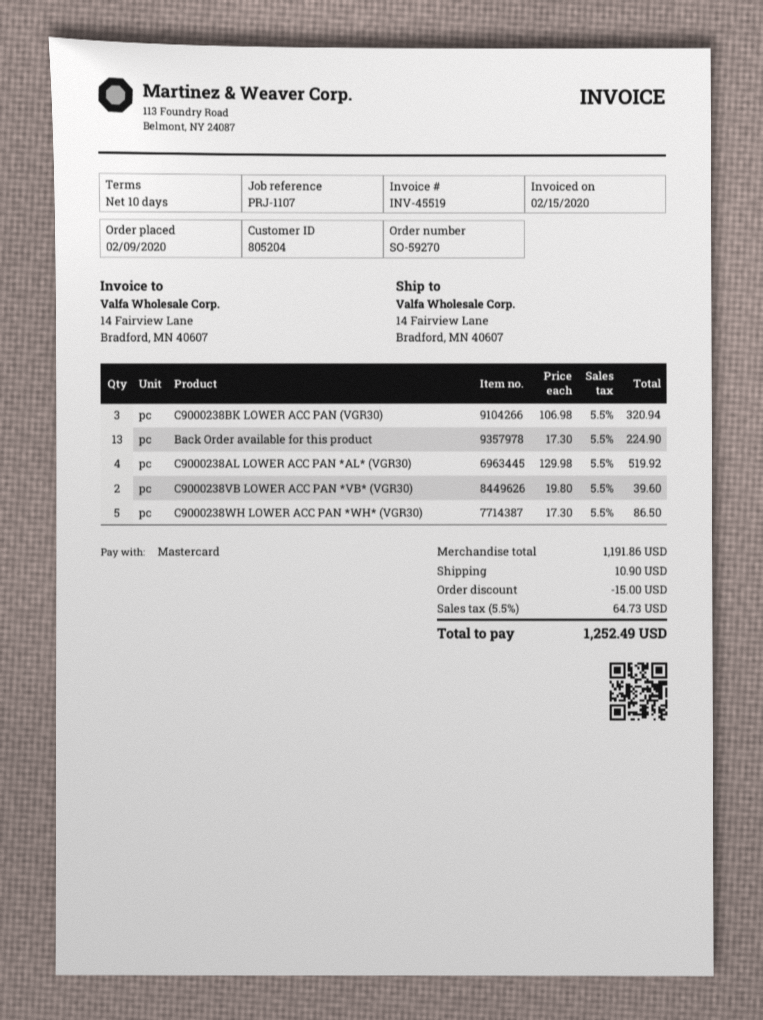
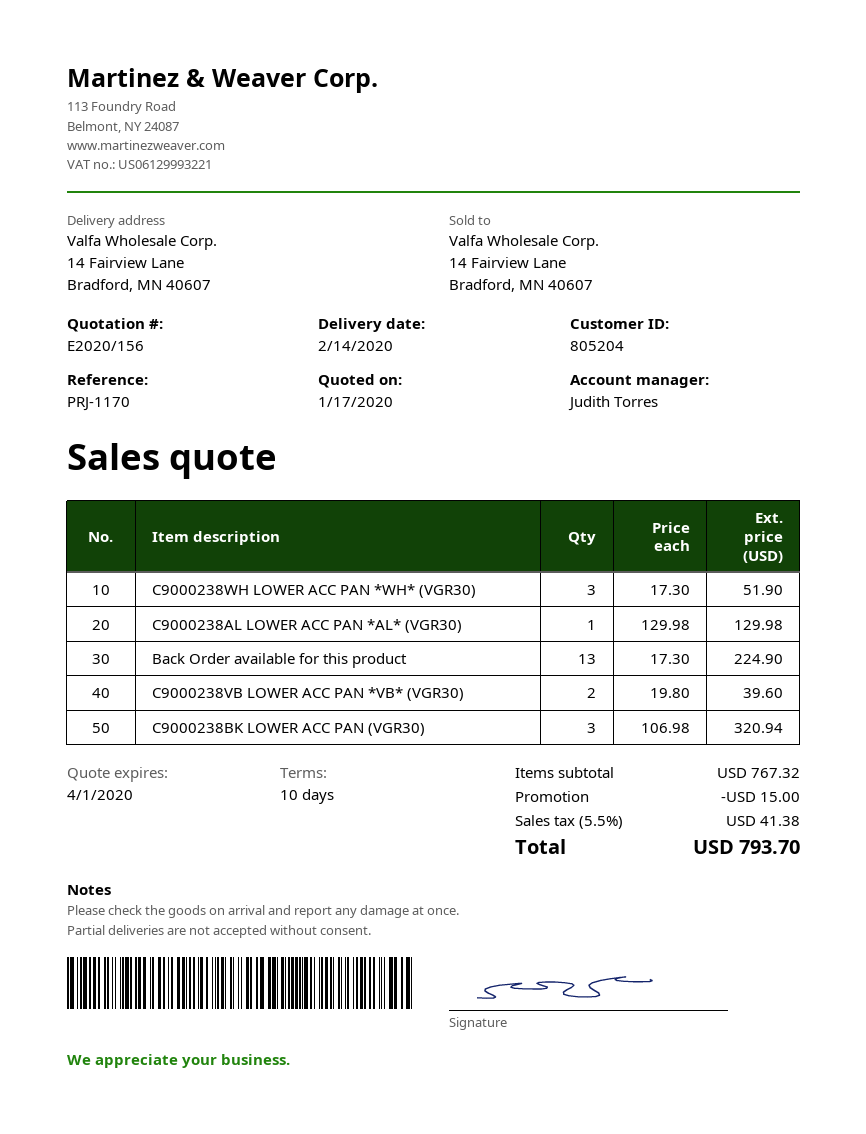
reference: PRJ-1107 -> PRJ-1170
C9000238AL LOWER ACC PAN *AL* (VGR30): 4 x 129.98 = 519.92 -> 1 x 129.98 = 129.98
C9000238WH LOWER ACC PAN *WH* (VGR30): 5 x 17.30 = 86.50 -> 3 x 17.30 = 51.90
subtotal: 1191.86 -> 767.32
shipping: 10.90 -> none
tax: 5.5% = 64.73 -> 5.5% = 41.38
total: 1252.49 -> 793.70

